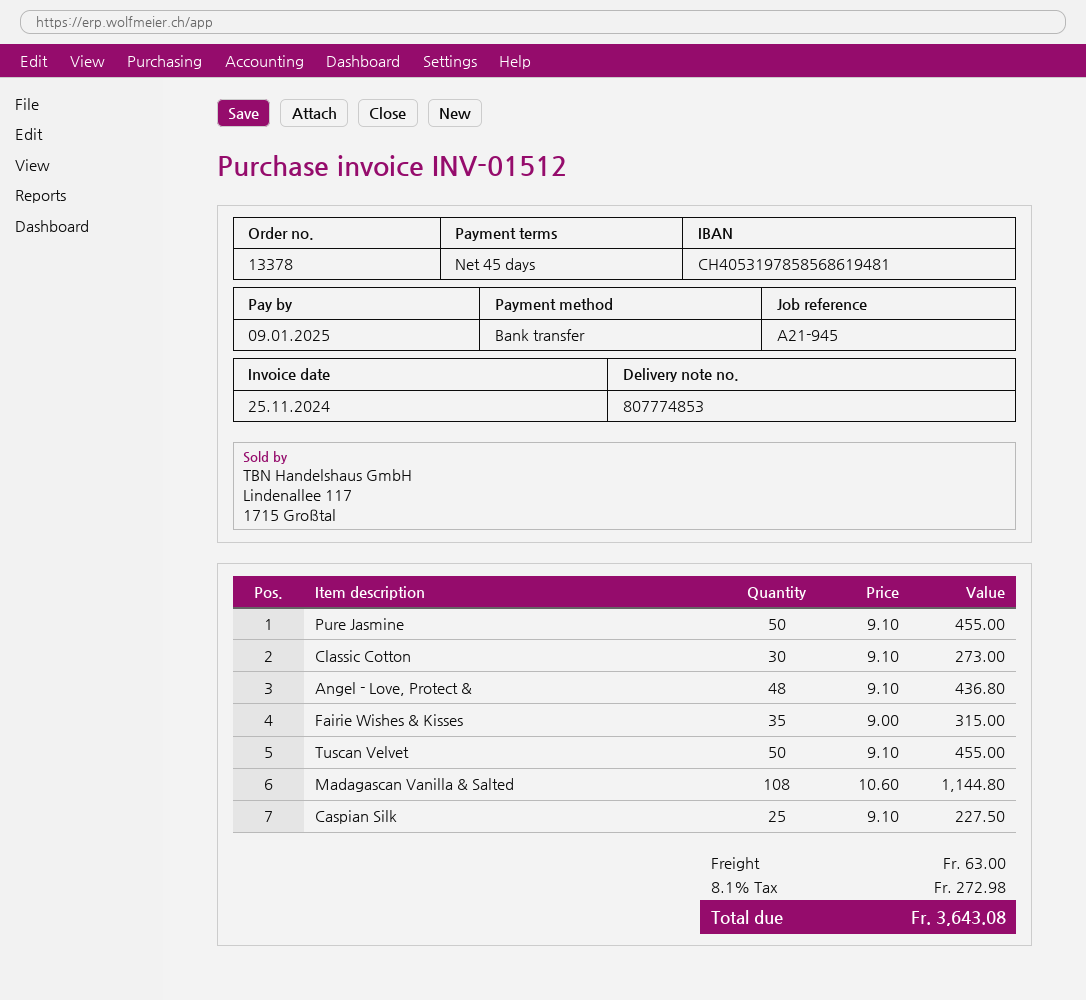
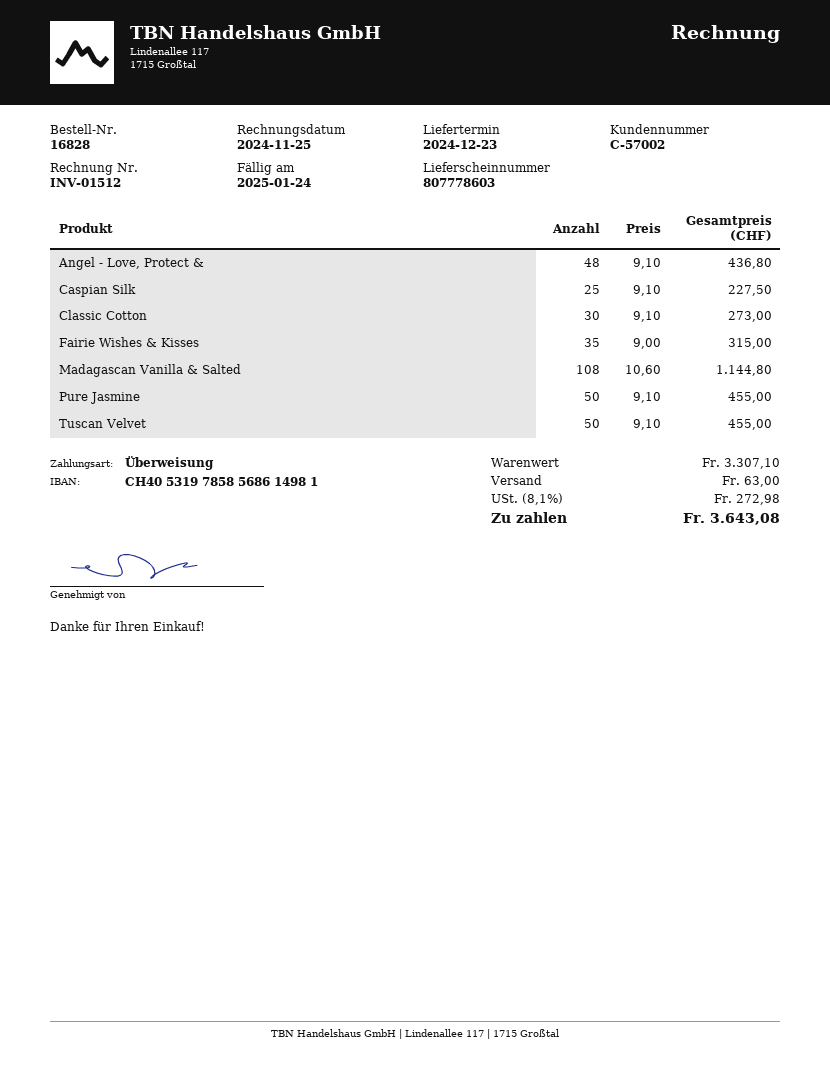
order number: 13378 -> 16828
delivery note number: 807774853 -> 807778603
due date: 2025-01-09 -> 2025-01-24
bank account: CH4053197858568619481 -> CH4053197858568614981

